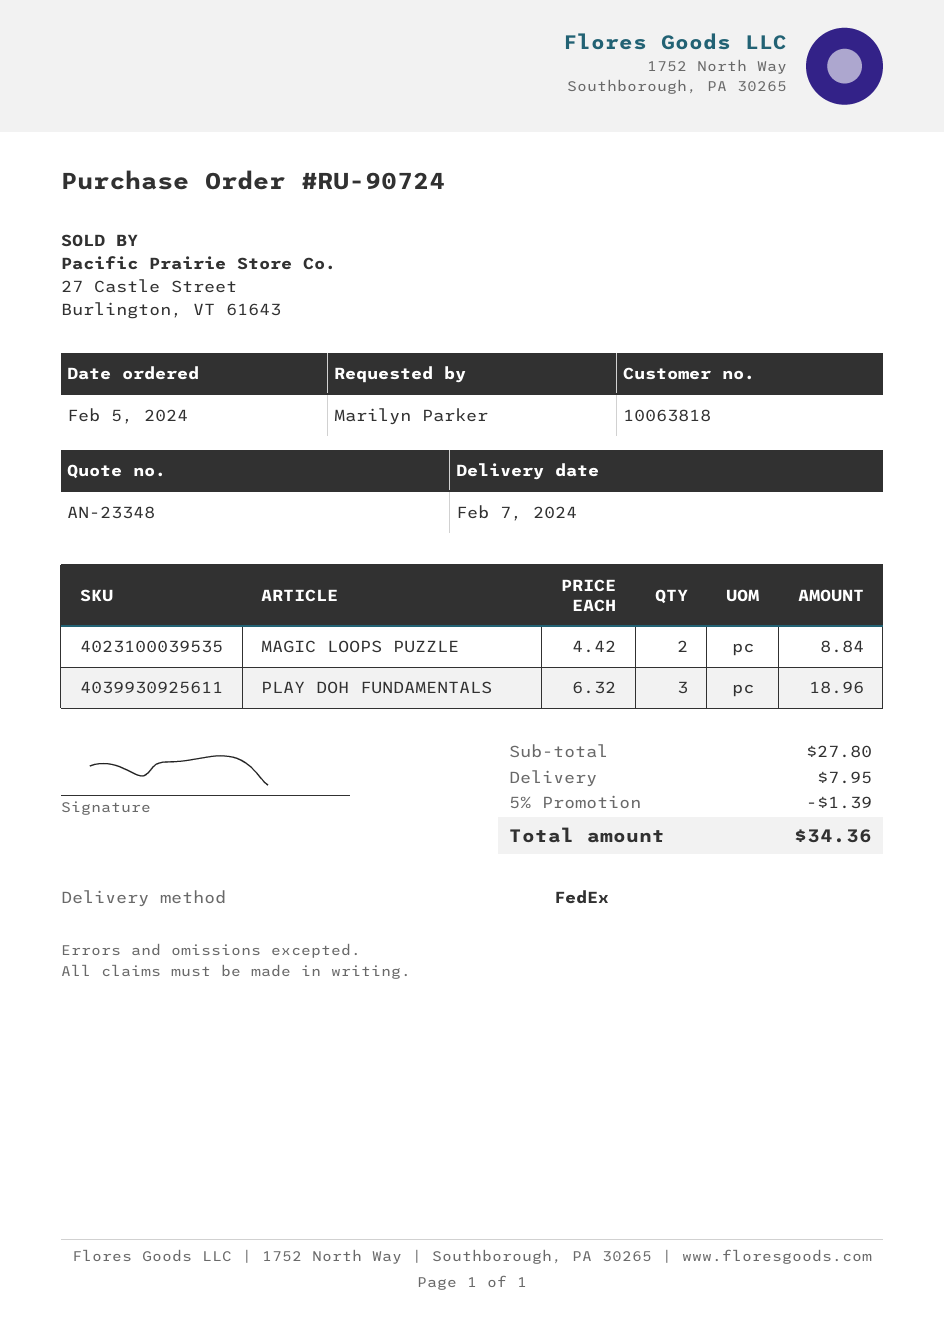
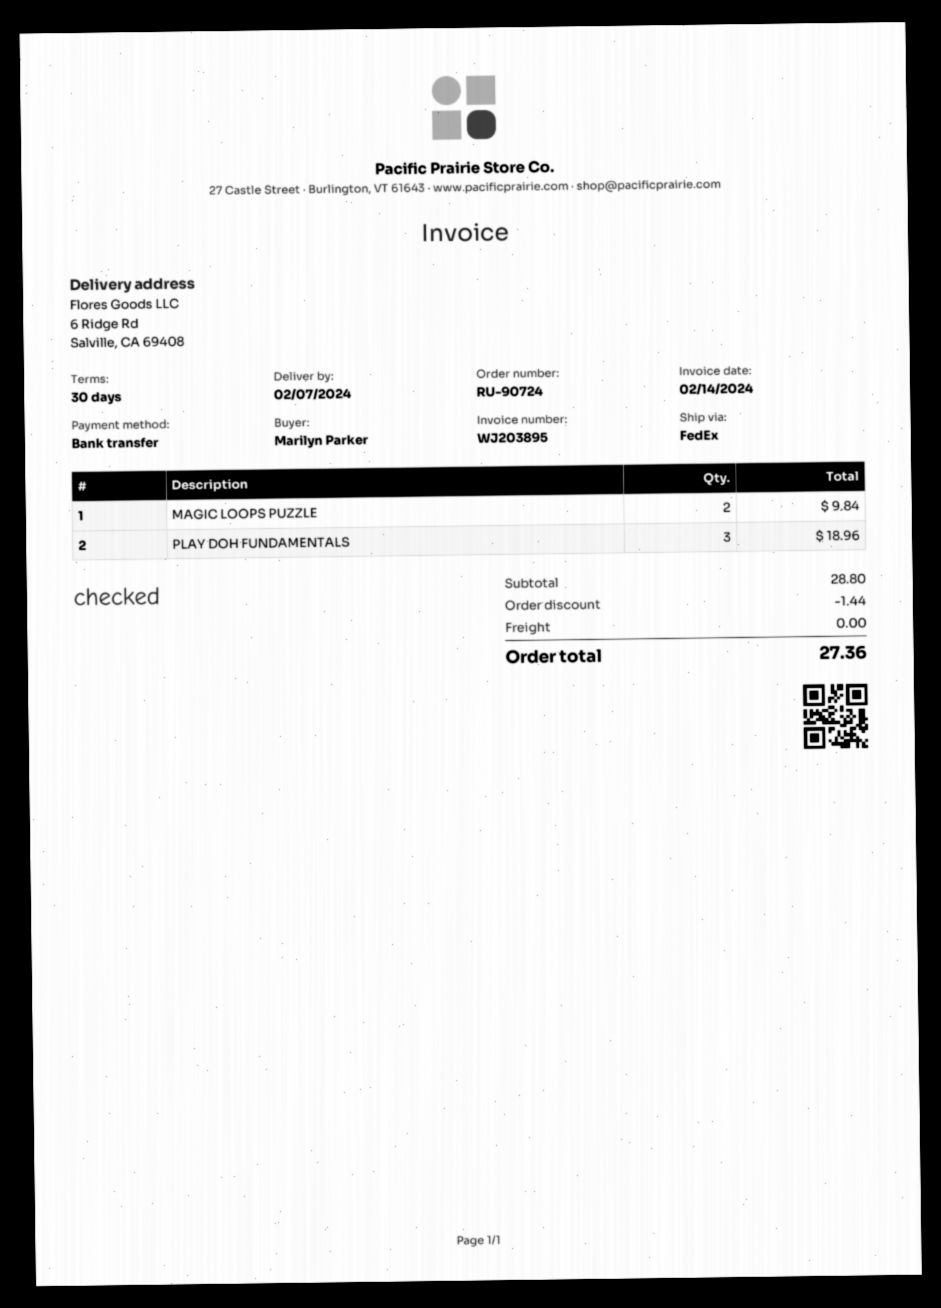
MAGIC LOOPS PUZZLE: 2 for 8.84 -> 2 for 9.84
subtotal: 27.80 -> 28.80
discount: 1.39 -> 1.44
shipping: 7.95 -> 0.00
total: 34.36 -> 27.36

